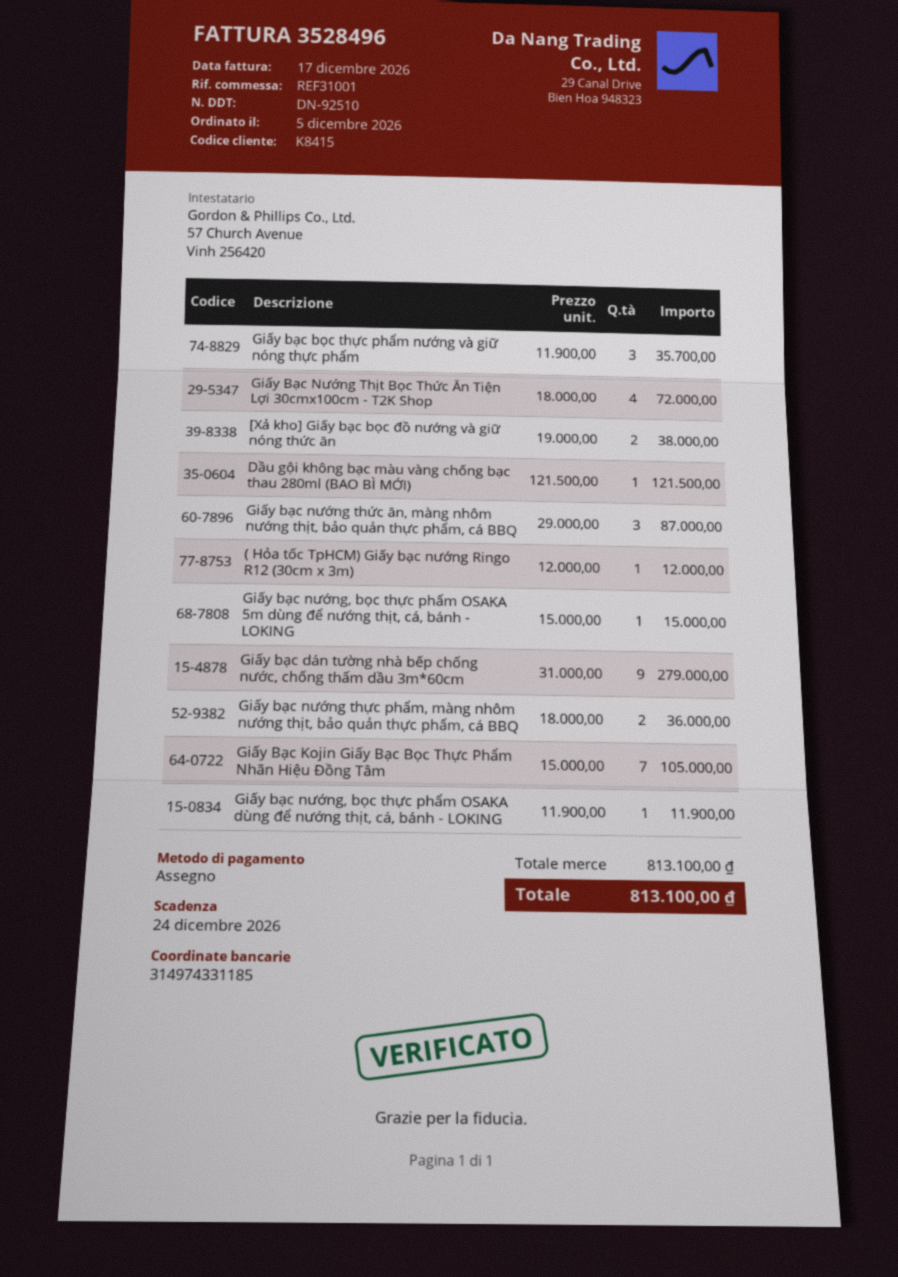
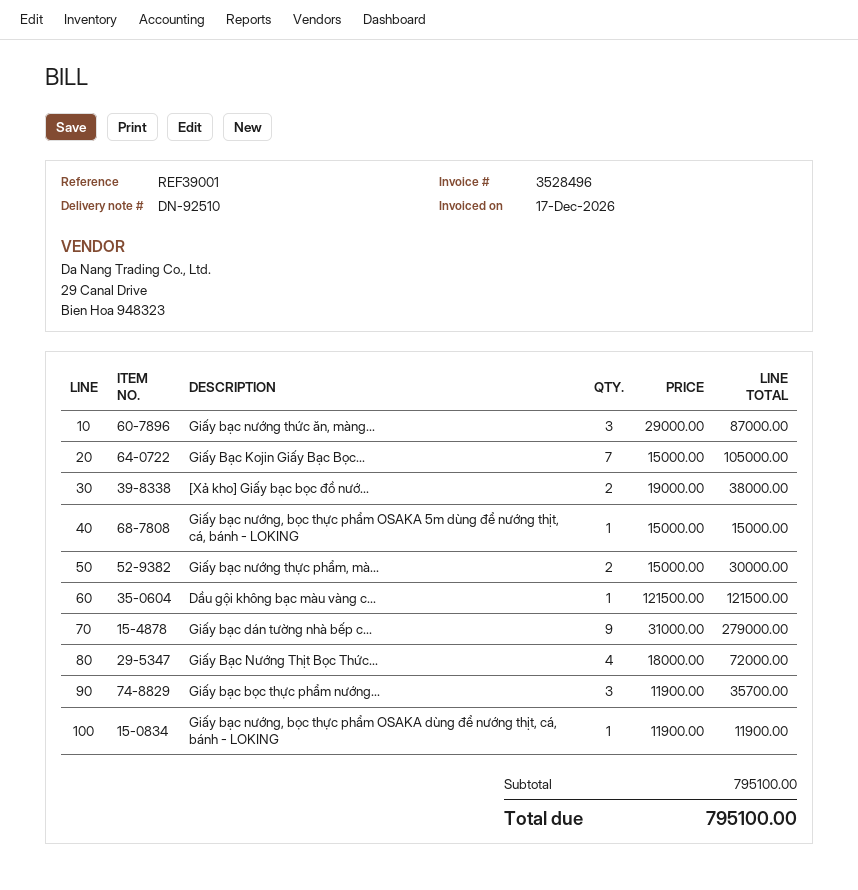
reference: REF31001 -> REF39001
( Hỏa tốc TpHCM) Giấy bạc nướng Ringo R12 (30cm x 3m): 1 x 12000.00 = 12000.00 -> none
Giấy bạc nướng thực phẩm, màng nhôm nướng thịt, bảo quản thực phẩm, cá BBQ: 2 x 18000.00 = 36000.00 -> 2 x 15000.00 = 30000.00
subtotal: 813100.00 -> 795100.00
total: 813100.00 -> 795100.00

